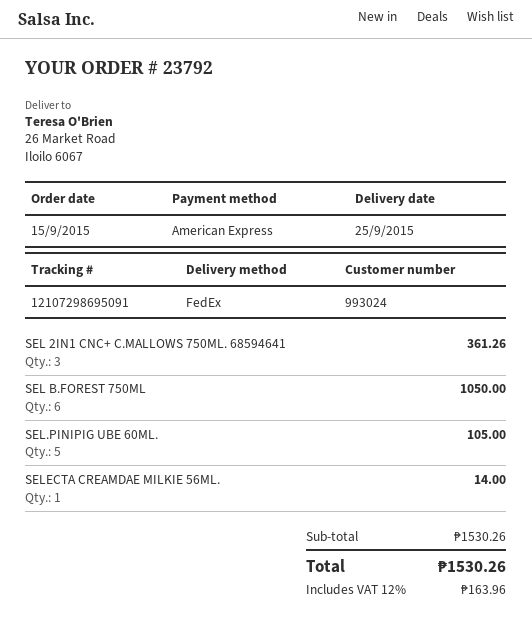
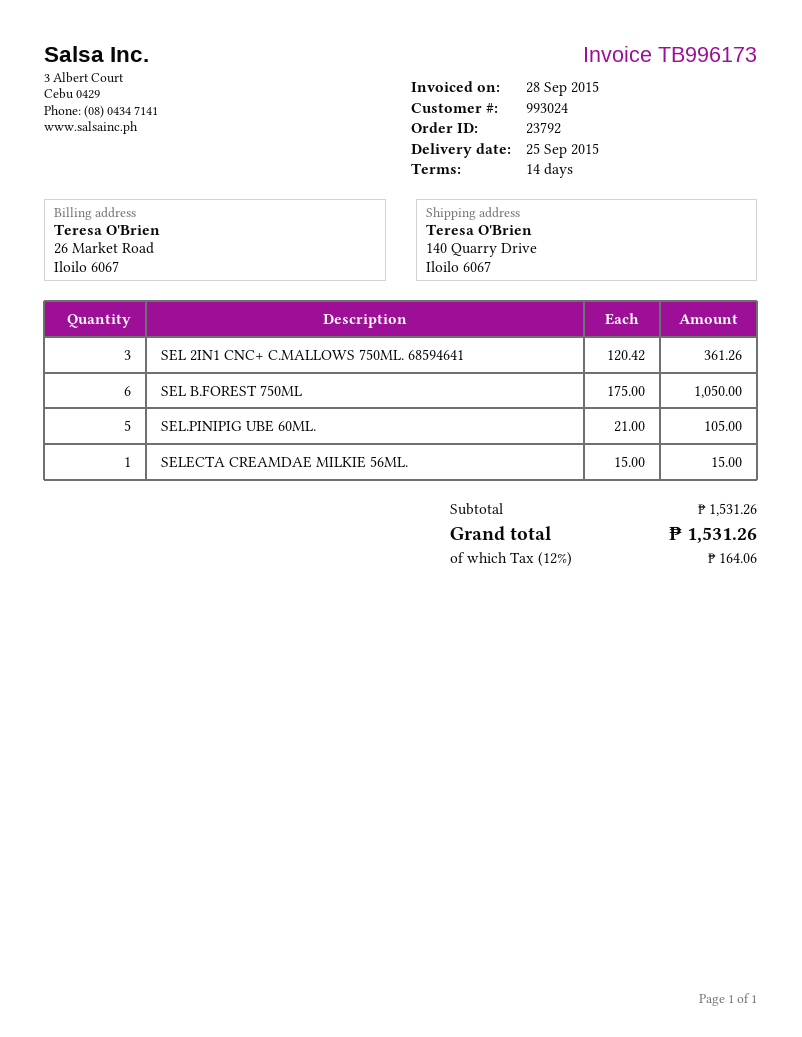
ship to: 26 Market Road, Iloilo 6067 -> 140 Quarry Drive, Iloilo 6067
SELECTA CREAMDAE MILKIE 56ML.: 1 for 14.00 -> 1 for 15.00
subtotal: 1530.26 -> 1531.26
tax: 12% = 163.96 -> 12% = 164.06
total: 1530.26 -> 1531.26

